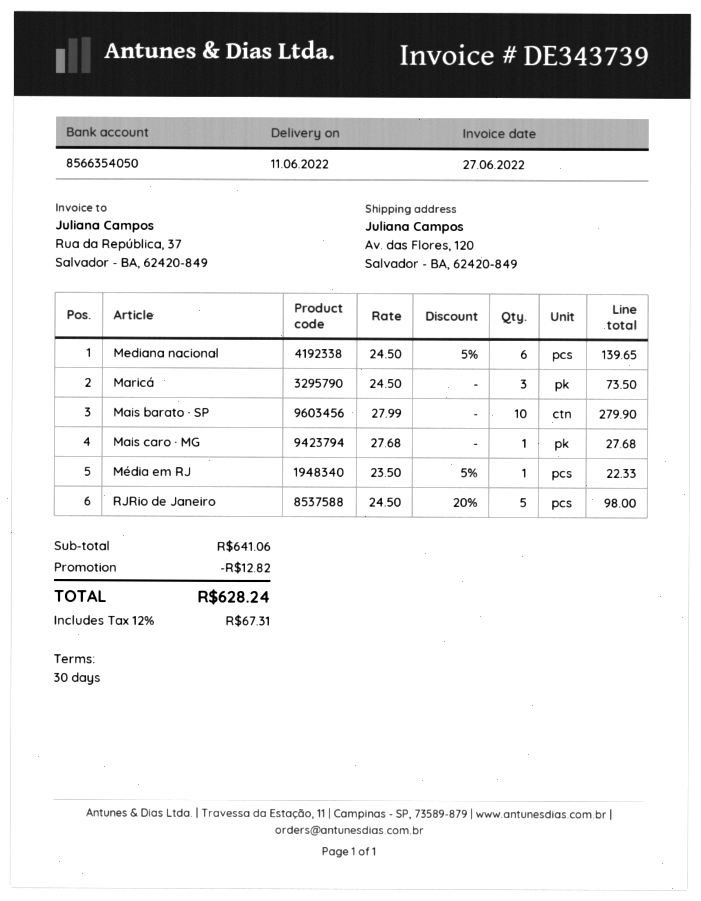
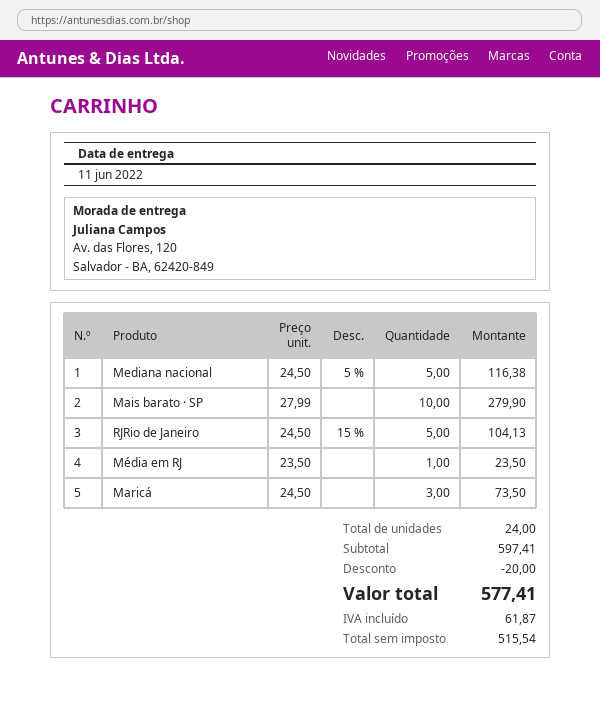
Mediana nacional: 6 x 24.50 - 5% = 139.65 -> 5 x 24.50 - 5% = 116.38
Mais caro · MG: 1 x 27.68 = 27.68 -> none
Média em RJ: 1 x 23.50 - 5% = 22.33 -> 1 x 23.50 = 23.50
RJRio de Janeiro: 5 x 24.50 - 20% = 98.00 -> 5 x 24.50 - 15% = 104.13
subtotal: 641.06 -> 597.41
discount: 12.82 -> 20.00
tax: 67.31 -> 61.87
total: 628.24 -> 577.41

